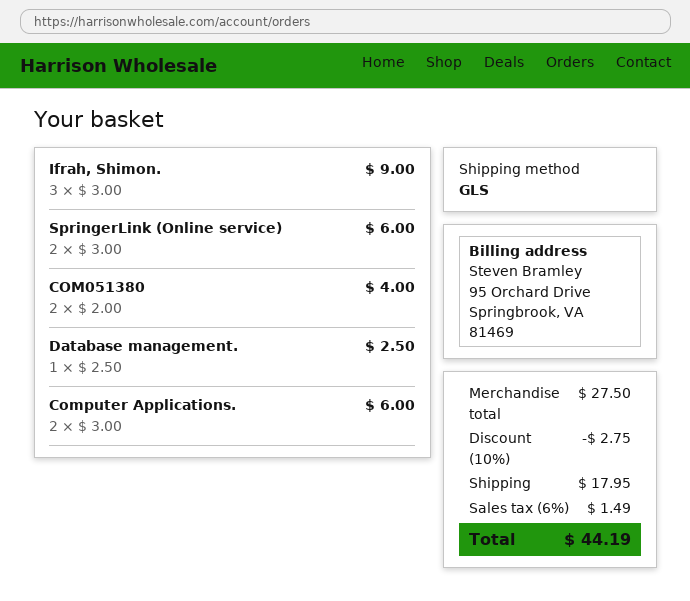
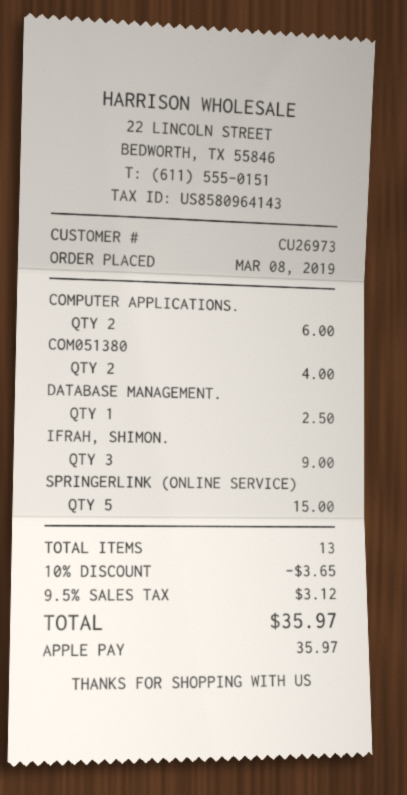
SpringerLink (Online service): 2 for 6.00 -> 5 for 15.00
discount: 10% = 2.75 -> 10% = 3.65
shipping: 17.95 -> none
tax: 6% = 1.49 -> 9.5% = 3.12
total: 44.19 -> 35.97

